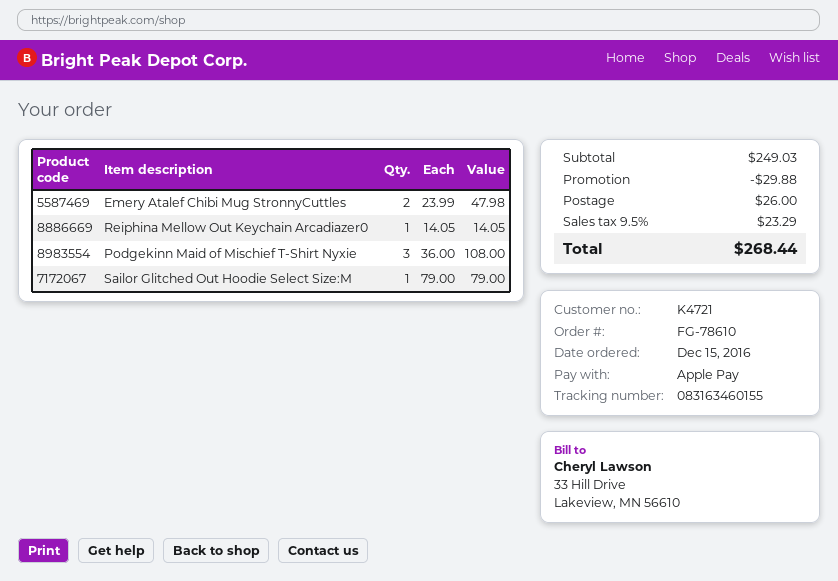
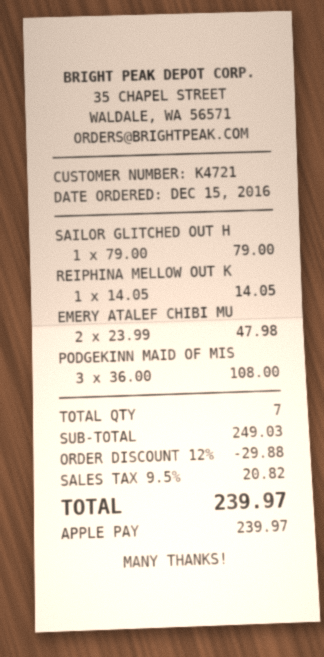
shipping: 26.00 -> none
tax: 9.5% = 23.29 -> 9.5% = 20.82
total: 268.44 -> 239.97

